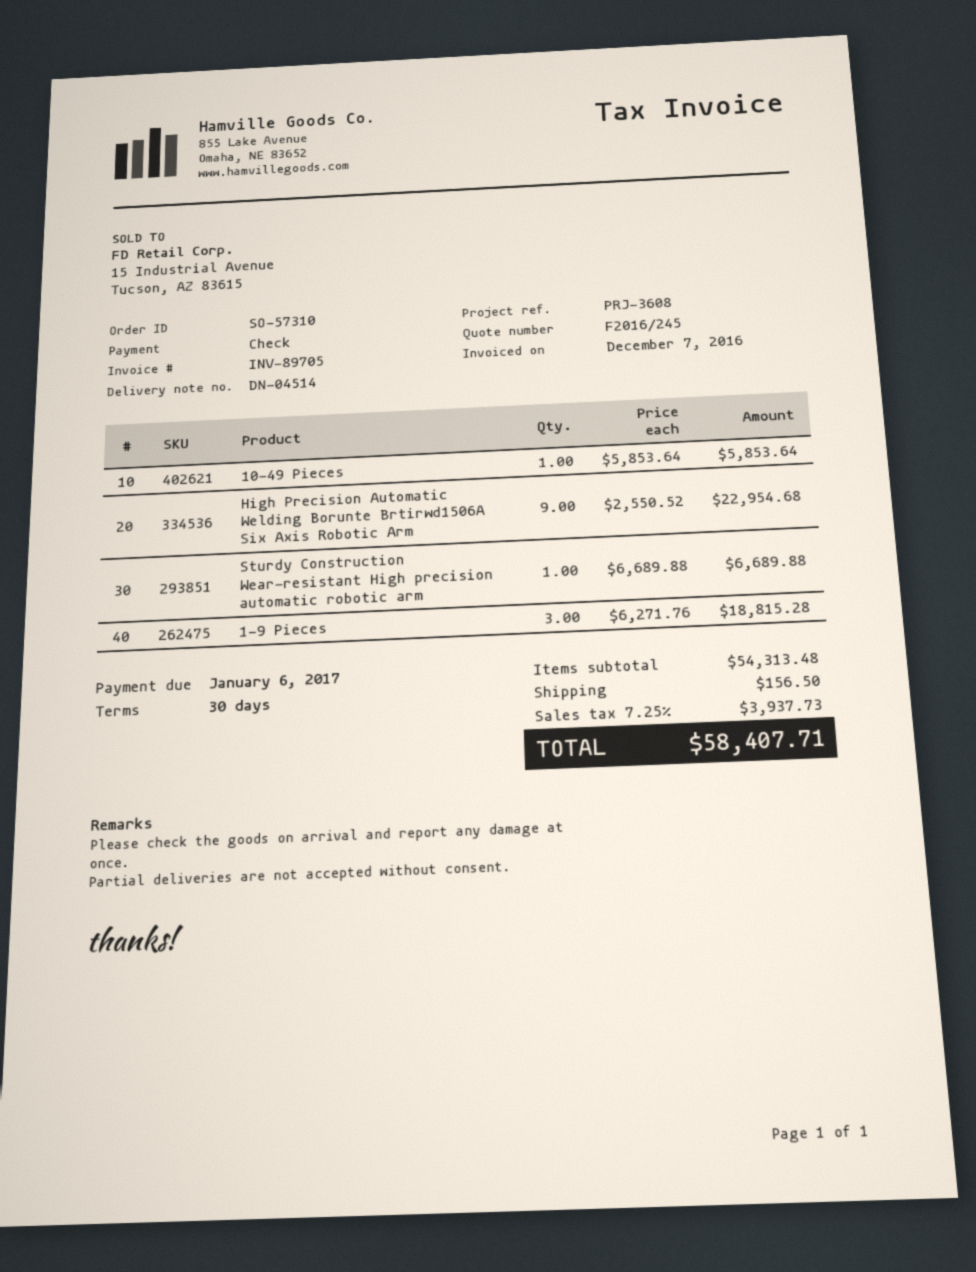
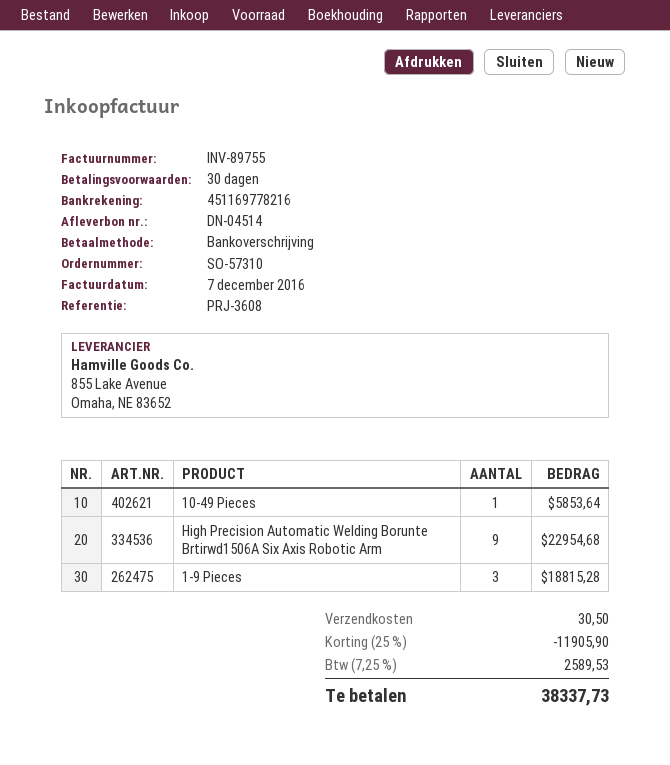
invoice number: INV-89705 -> INV-89755
payment method: cheque -> bank transfer
Sturdy Construction Wear-resistant High precision automatic robotic arm: 1 for 6689.88 -> none
discount: none -> 25% = 11905.90
shipping: 156.50 -> 30.50
tax: 7.25% = 3937.73 -> 7.25% = 2589.53
total: 58407.71 -> 38337.73

